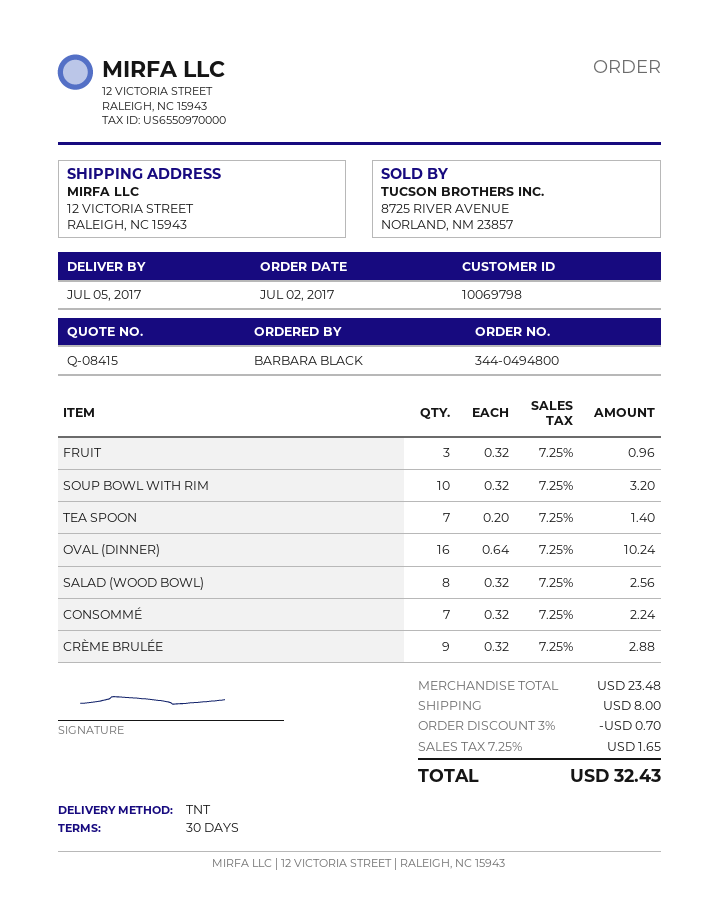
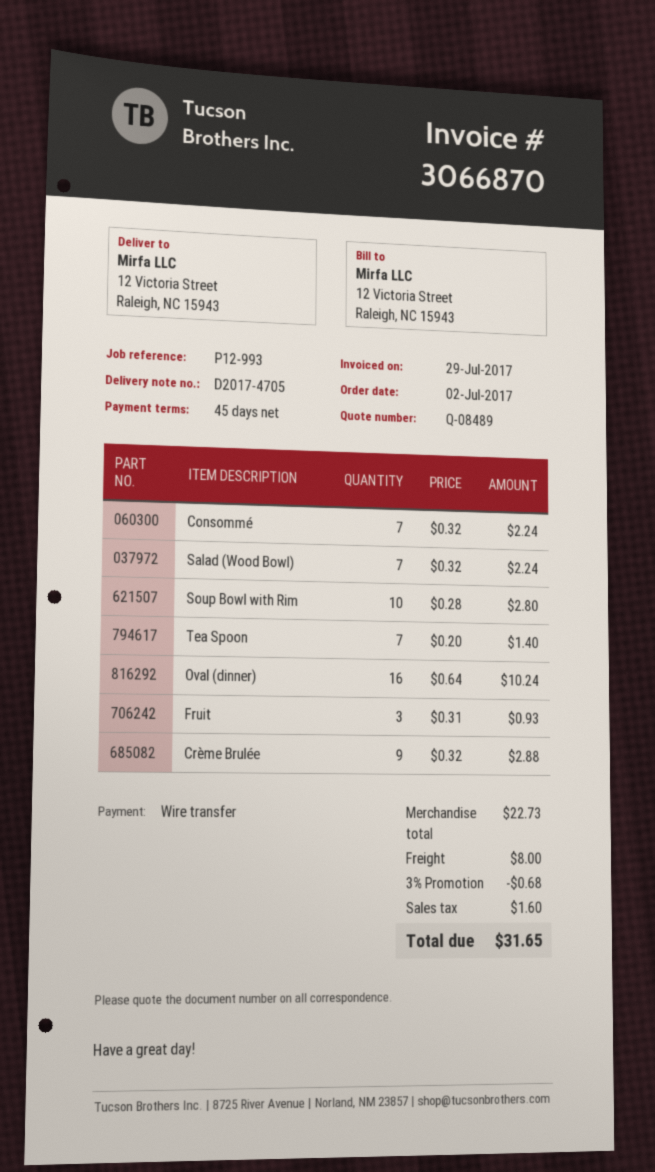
quote number: Q-08415 -> Q-08489
payment terms: 30 days -> 45 days
FRUIT: 3 x 0.32 = 0.96 -> 3 x 0.31 = 0.93
SOUP BOWL WITH RIM: 10 x 0.32 = 3.20 -> 10 x 0.28 = 2.80
SALAD (WOOD BOWL): 8 x 0.32 = 2.56 -> 7 x 0.32 = 2.24
subtotal: 23.48 -> 22.73
discount: 3% = 0.70 -> 3% = 0.68
tax: 1.65 -> 1.60
total: 32.43 -> 31.65

